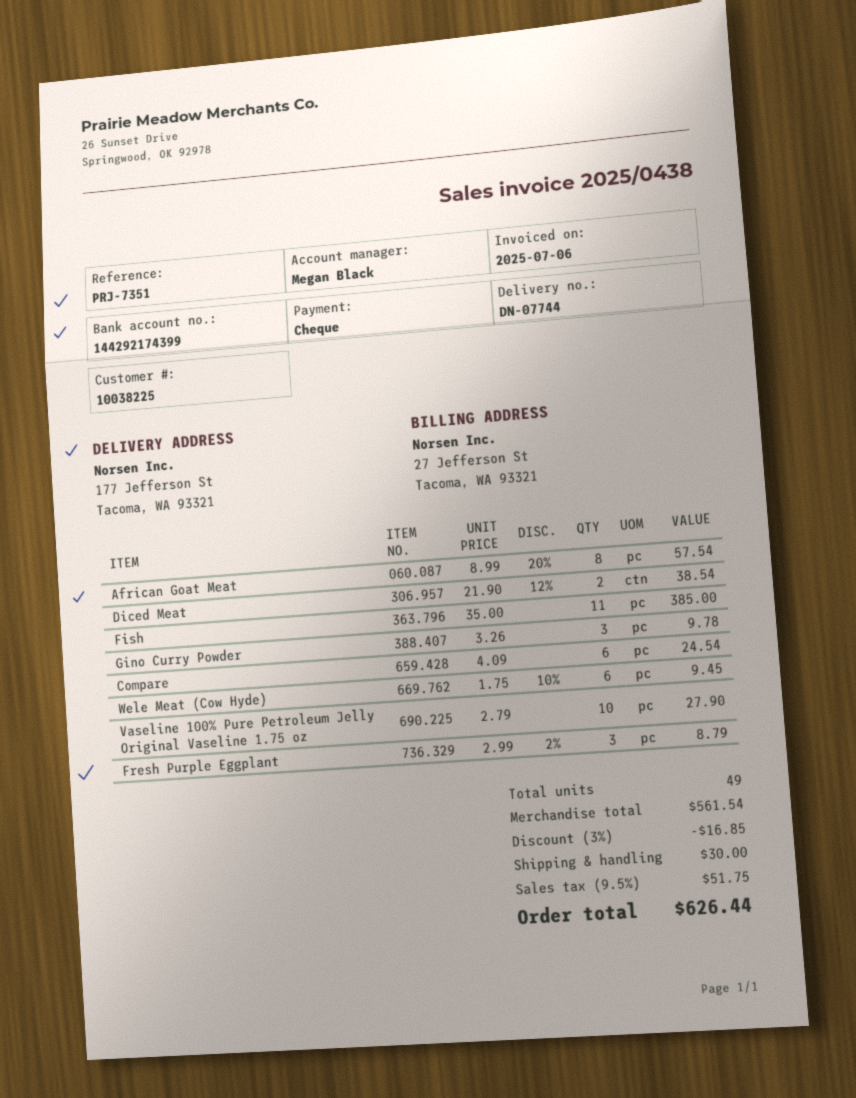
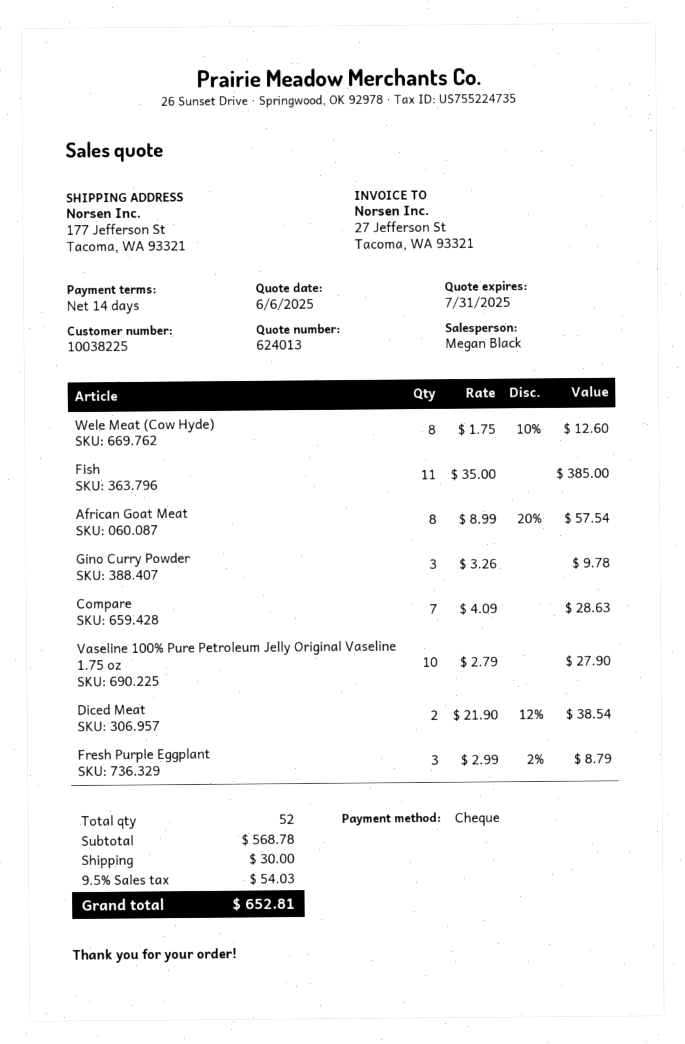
Compare: 6 x 4.09 = 24.54 -> 7 x 4.09 = 28.63
Wele Meat (Cow Hyde): 6 x 1.75 - 10% = 9.45 -> 8 x 1.75 - 10% = 12.60
total quantity: 49 -> 52
subtotal: 561.54 -> 568.78
discount: 3% = 16.85 -> none
tax: 9.5% = 51.75 -> 9.5% = 54.03
total: 626.44 -> 652.81

